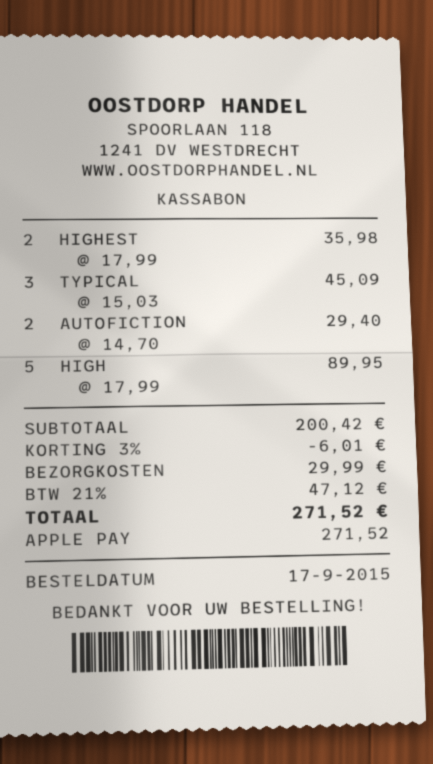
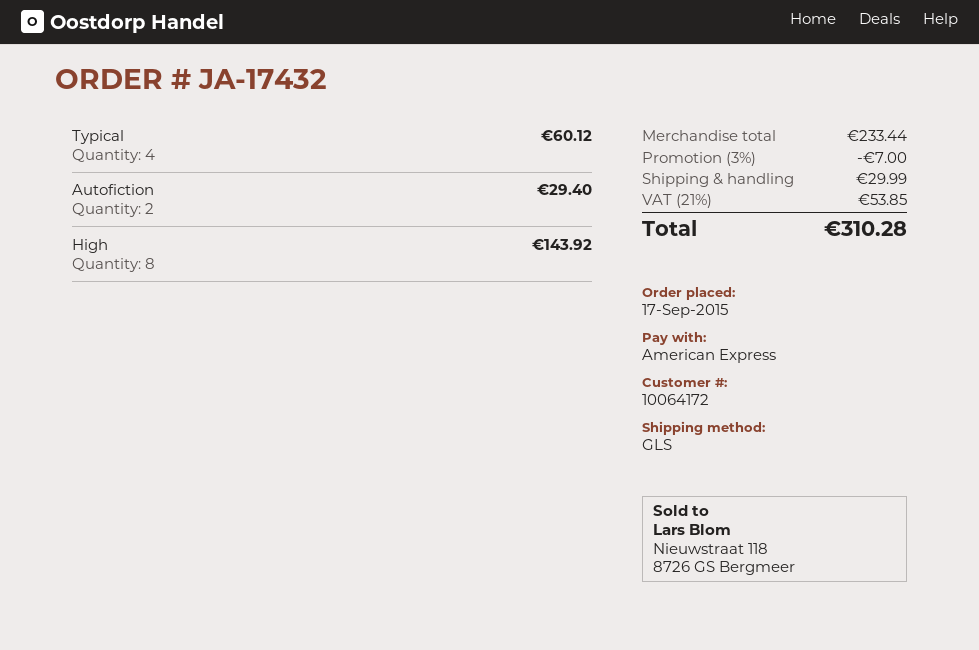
payment method: Apple Pay -> American Express
HIGHEST: 2 for 35.98 -> none
TYPICAL: 3 for 45.09 -> 4 for 60.12
HIGH: 5 for 89.95 -> 8 for 143.92
subtotal: 200.42 -> 233.44
discount: 3% = 6.01 -> 3% = 7.00
tax: 21% = 47.12 -> 21% = 53.85
total: 271.52 -> 310.28

